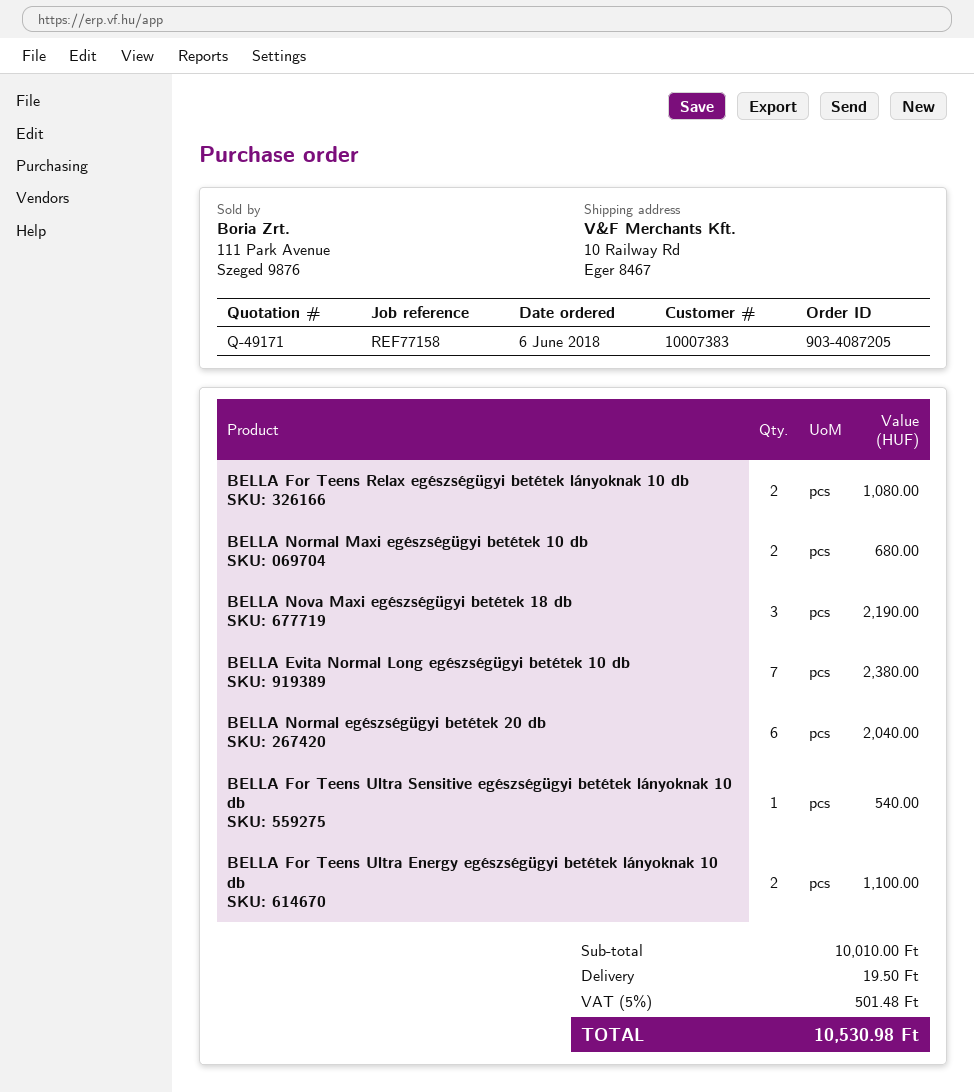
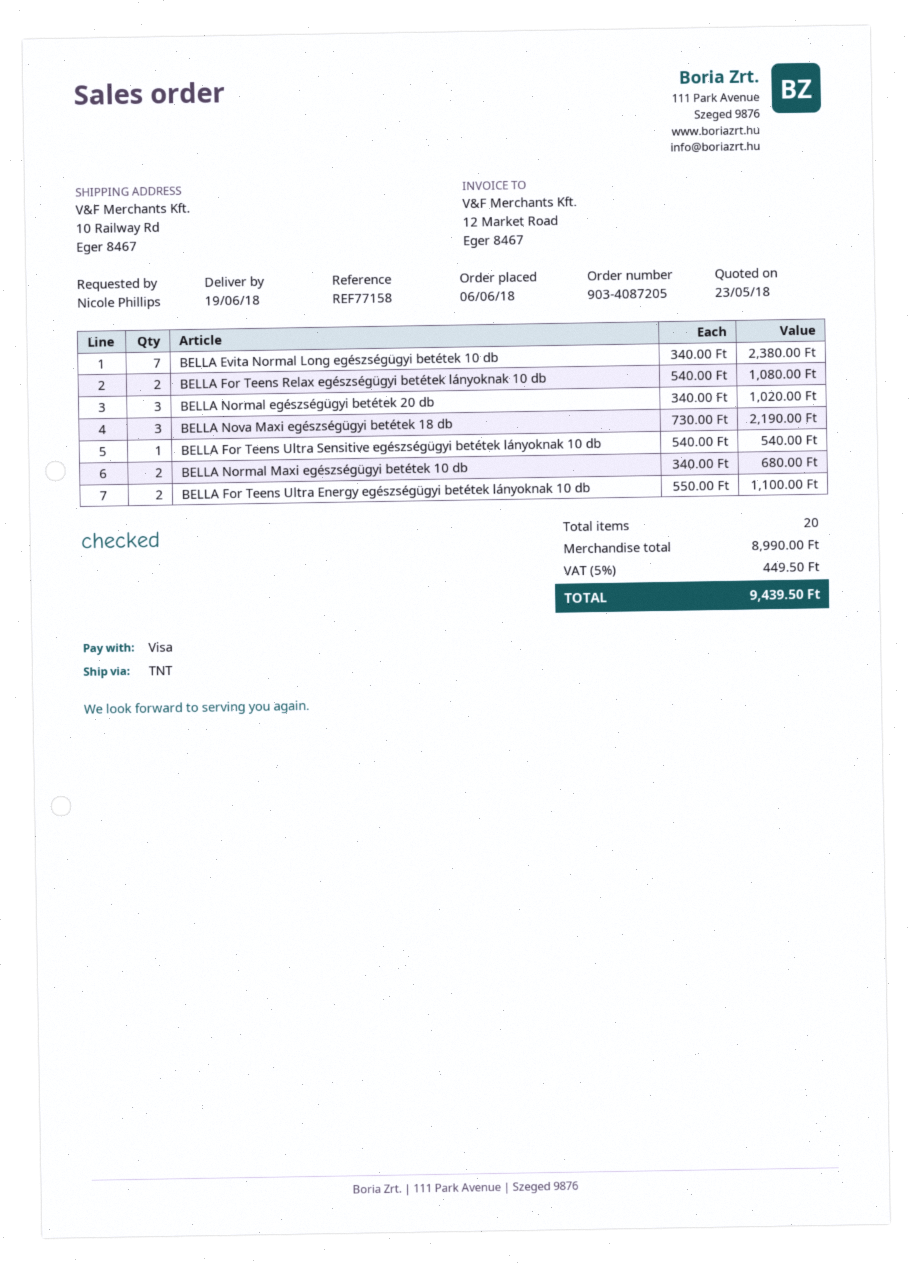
BELLA Normal egészségügyi betétek 20 db: 6 for 2040.00 -> 3 for 1020.00
subtotal: 10010.00 -> 8990.00
shipping: 19.50 -> none
tax: 5% = 501.48 -> 5% = 449.50
total: 10530.98 -> 9439.50

